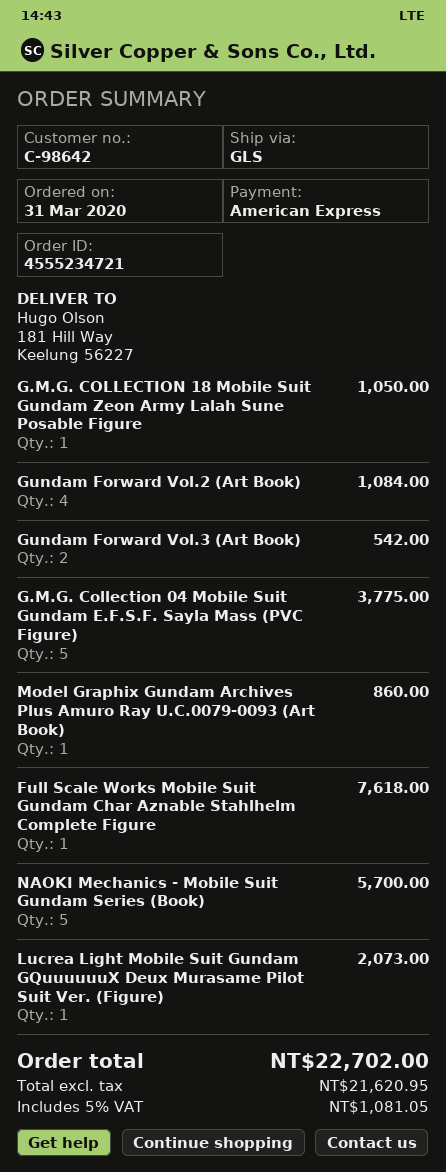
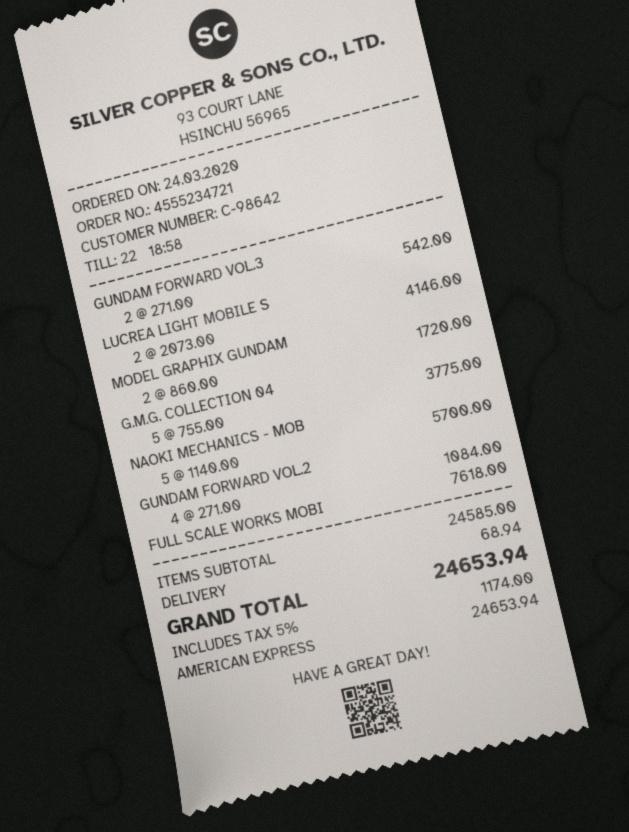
order date: 2020-03-31 -> 2020-03-24
G.M.G. COLLECTION 18 Mobile Suit Gundam Zeon Army Lalah Sune Posable Figure: 1 for 1050.00 -> none
Model Graphix Gundam Archives Plus Amuro Ray U.C.0079-0093 (Art Book): 1 for 860.00 -> 2 for 1720.00
Lucrea Light Mobile Suit Gundam GQuuuuuuX Deux Murasame Pilot Suit Ver. (Figure): 1 for 2073.00 -> 2 for 4146.00
shipping: none -> 68.94
tax: 5% = 1081.05 -> 5% = 1174.00
total: 22702.00 -> 24653.94

